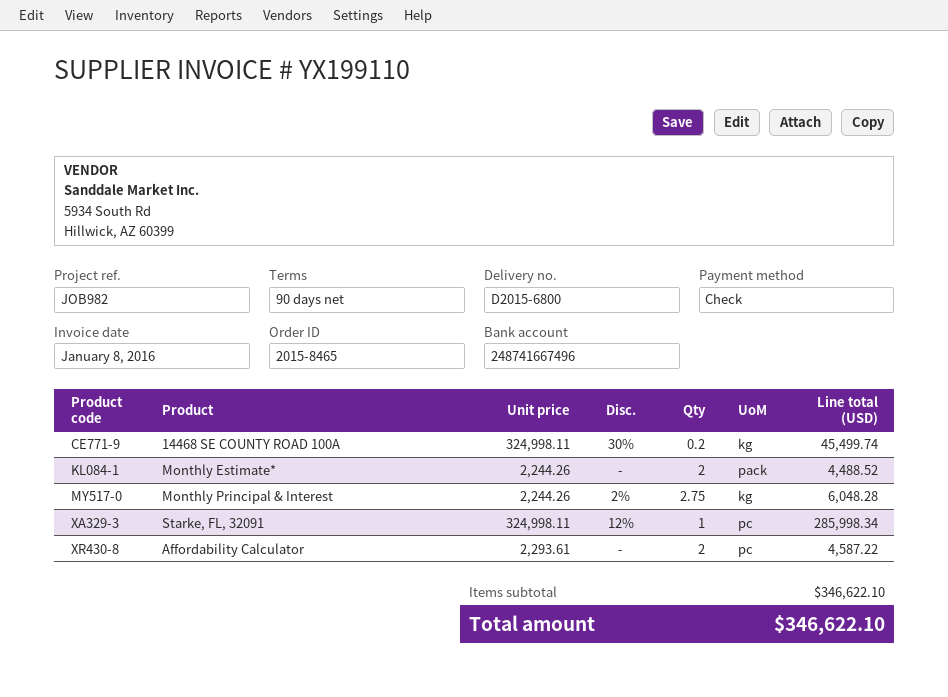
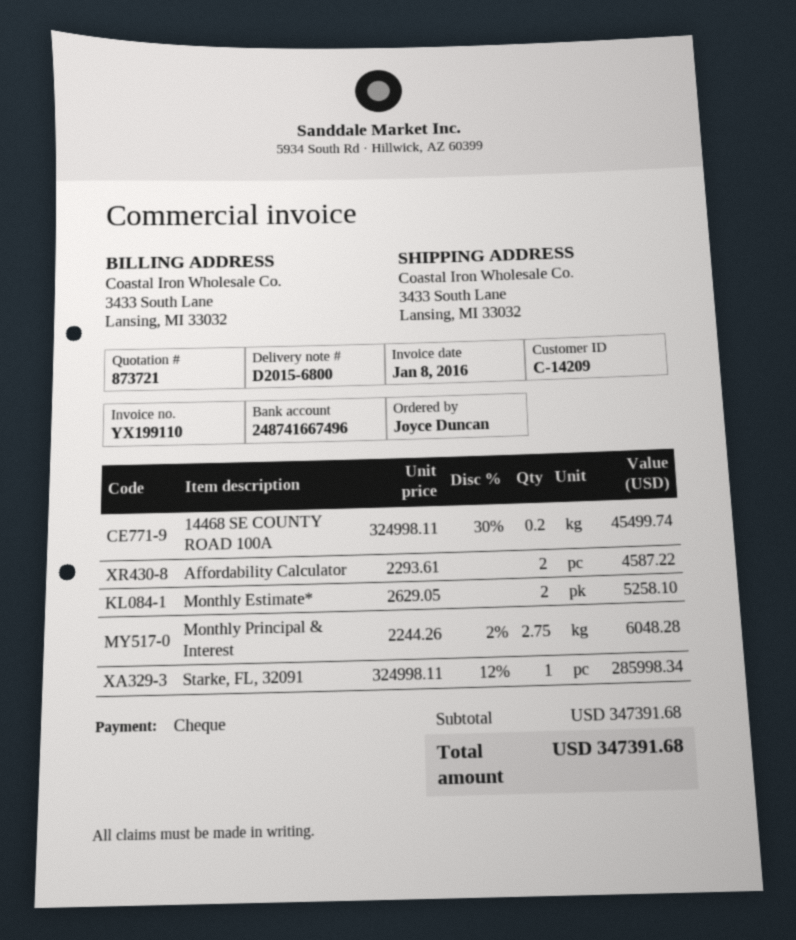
Monthly Estimate*: 2 x 2244.26 = 4488.52 -> 2 x 2629.05 = 5258.10
subtotal: 346622.10 -> 347391.68
total: 346622.10 -> 347391.68

